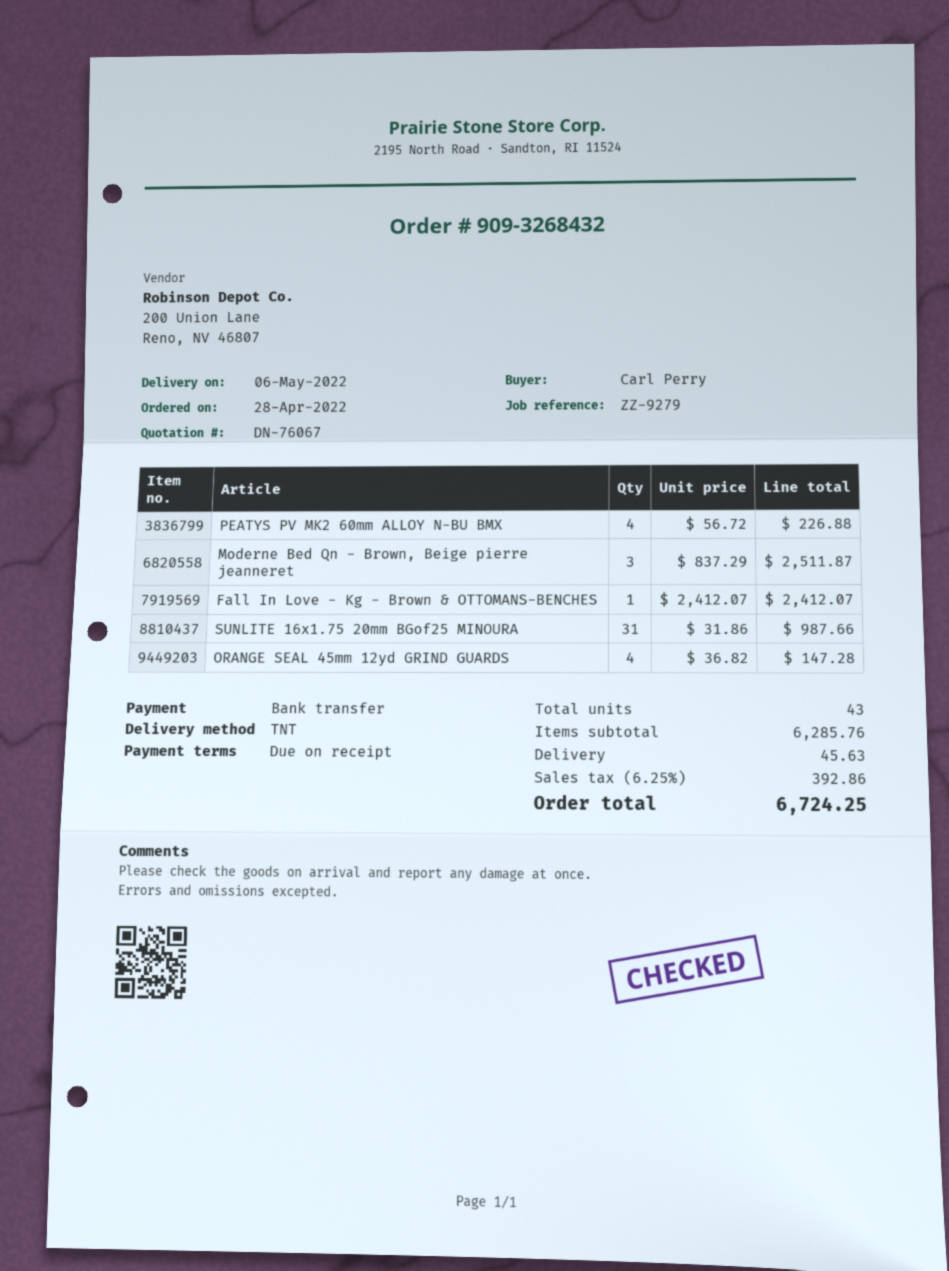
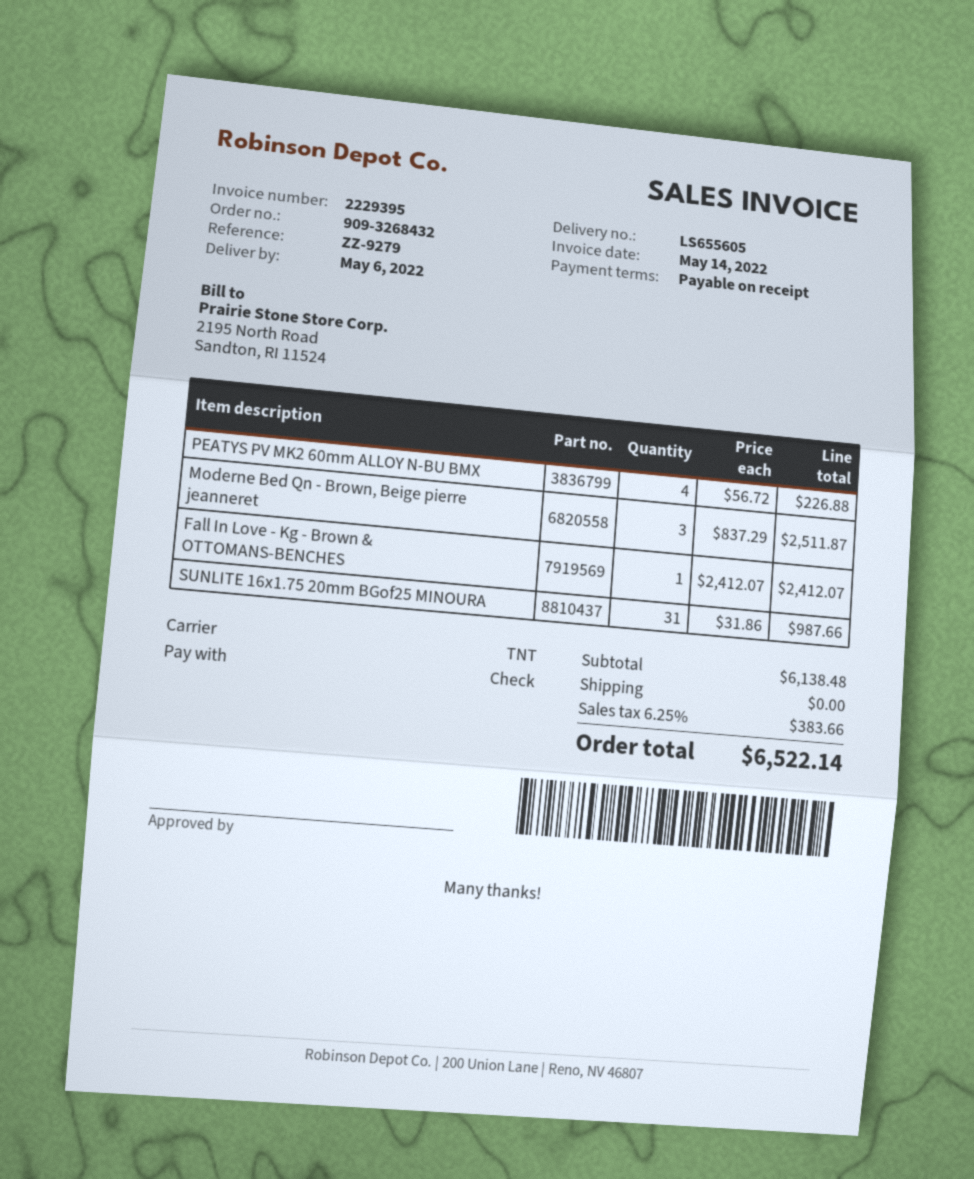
payment method: bank transfer -> cheque
ORANGE SEAL 45mm 12yd GRIND GUARDS: 4 x 36.82 = 147.28 -> none
subtotal: 6285.76 -> 6138.48
shipping: 45.63 -> 0.00
tax: 6.25% = 392.86 -> 6.25% = 383.66
total: 6724.25 -> 6522.14

